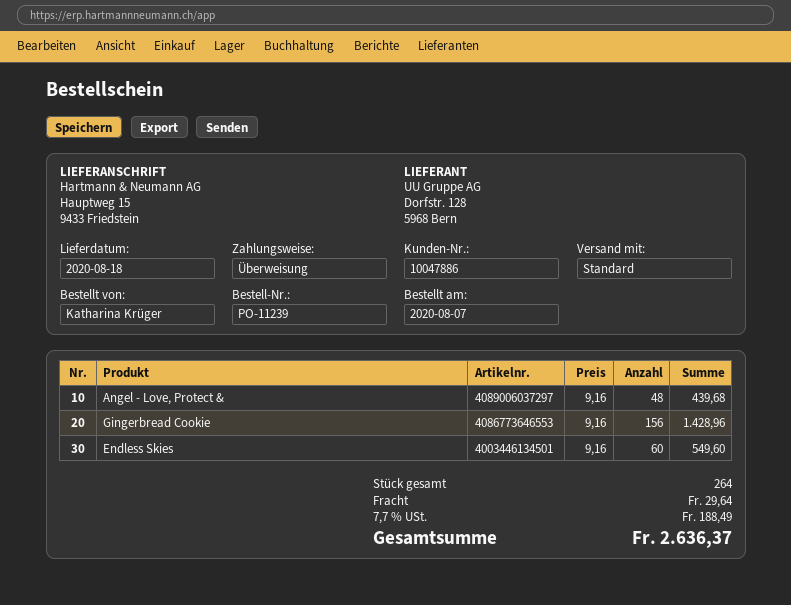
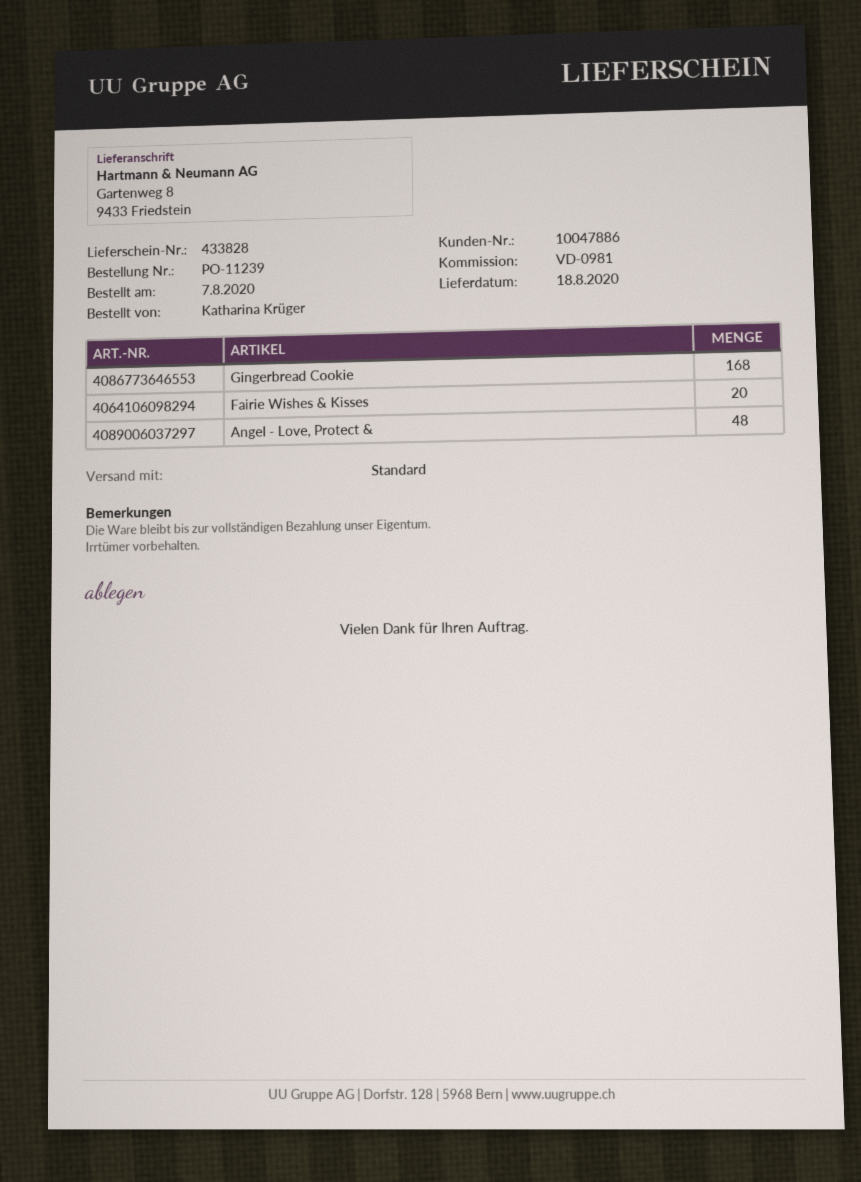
ship to: Hauptweg 15, 9433 Friedstein -> Gartenweg 8, 9433 Friedstein
Gingerbread Cookie: 156 -> 168
Endless Skies: 60 -> none
Fairie Wishes & Kisses: none -> 20

